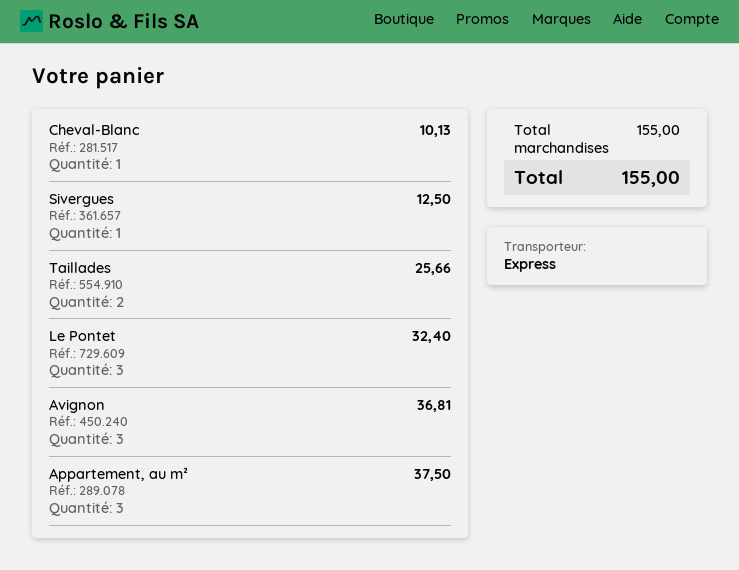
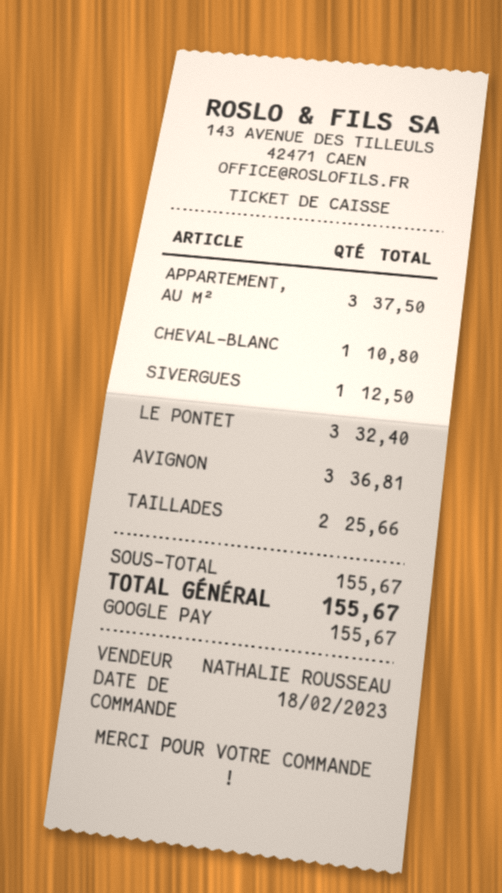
Cheval-Blanc: 1 for 10.13 -> 1 for 10.80
subtotal: 155.00 -> 155.67
total: 155.00 -> 155.67

